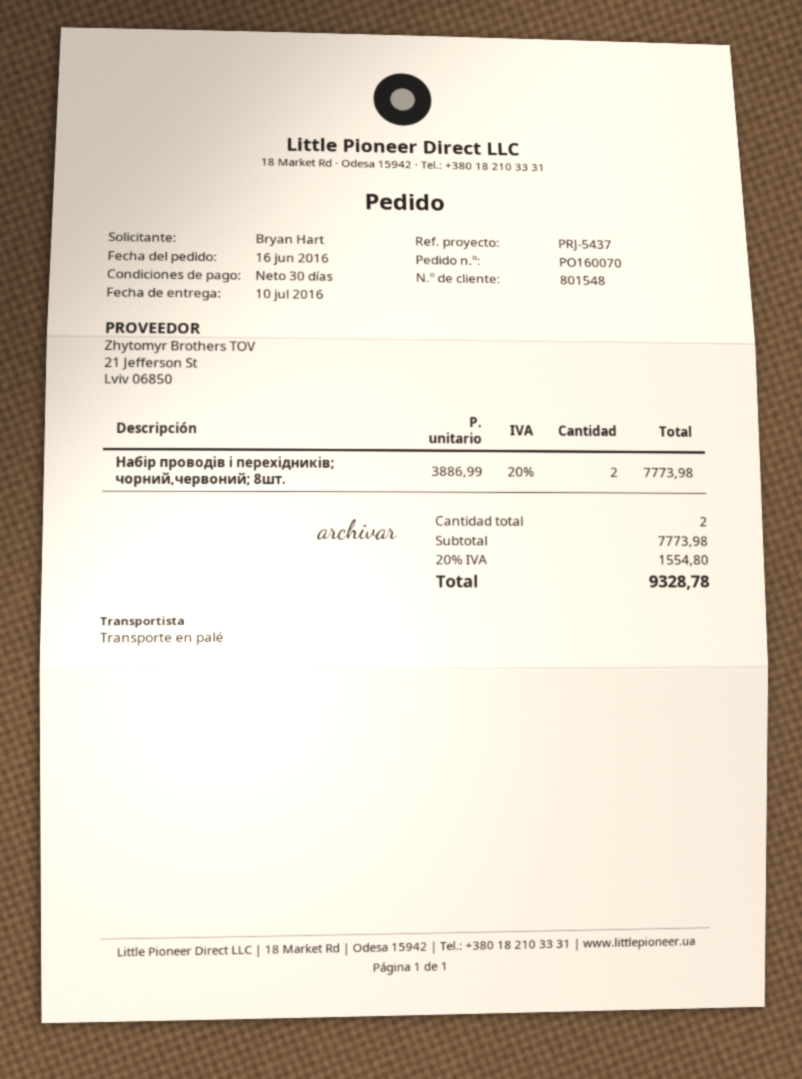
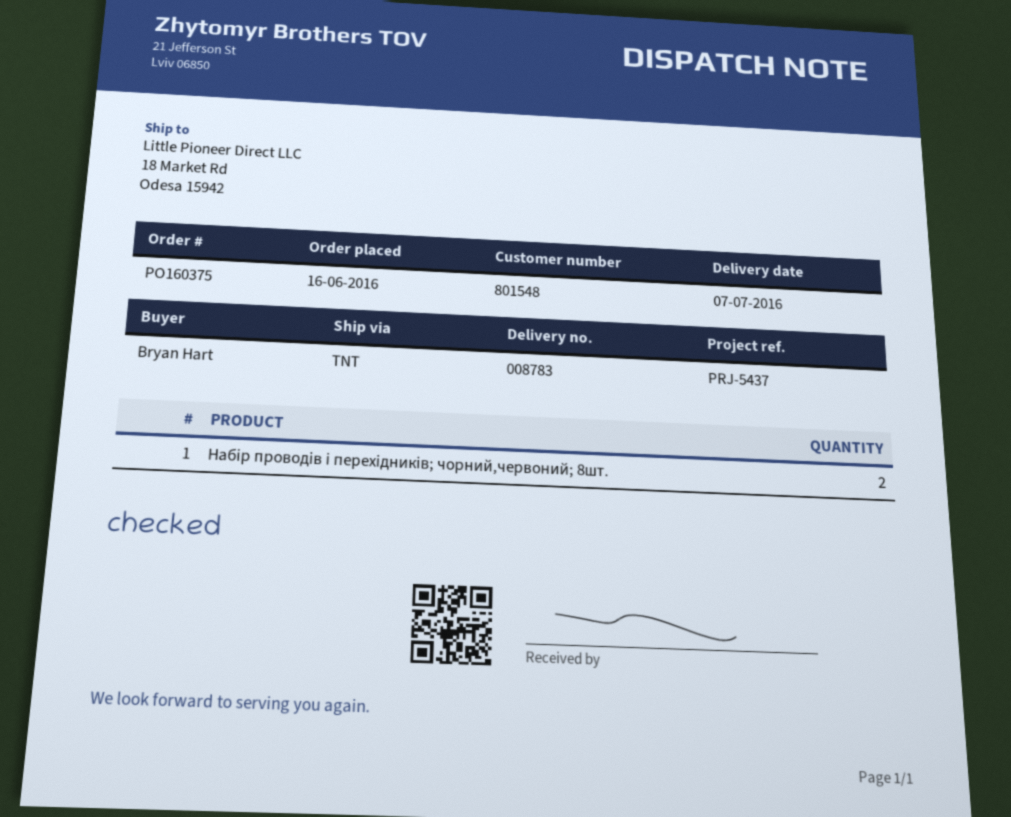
order number: PO160070 -> PO160375
delivery date: 2016-07-10 -> 2016-07-07
shipping method: pallet freight -> TNT

